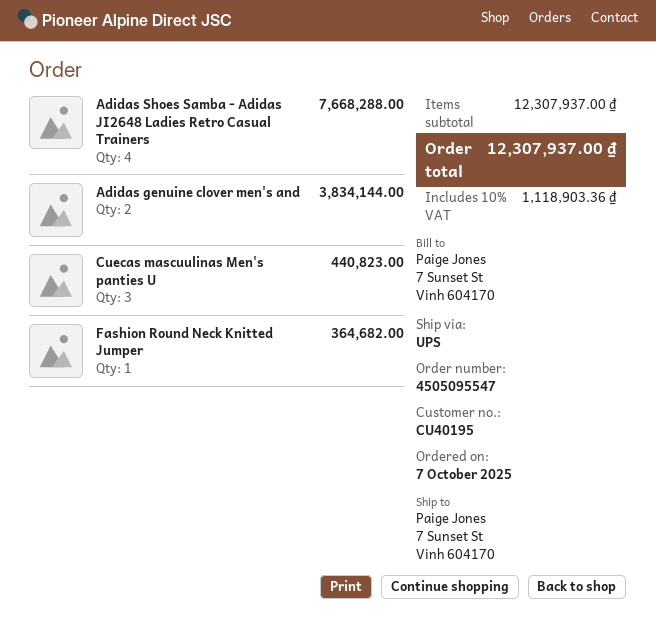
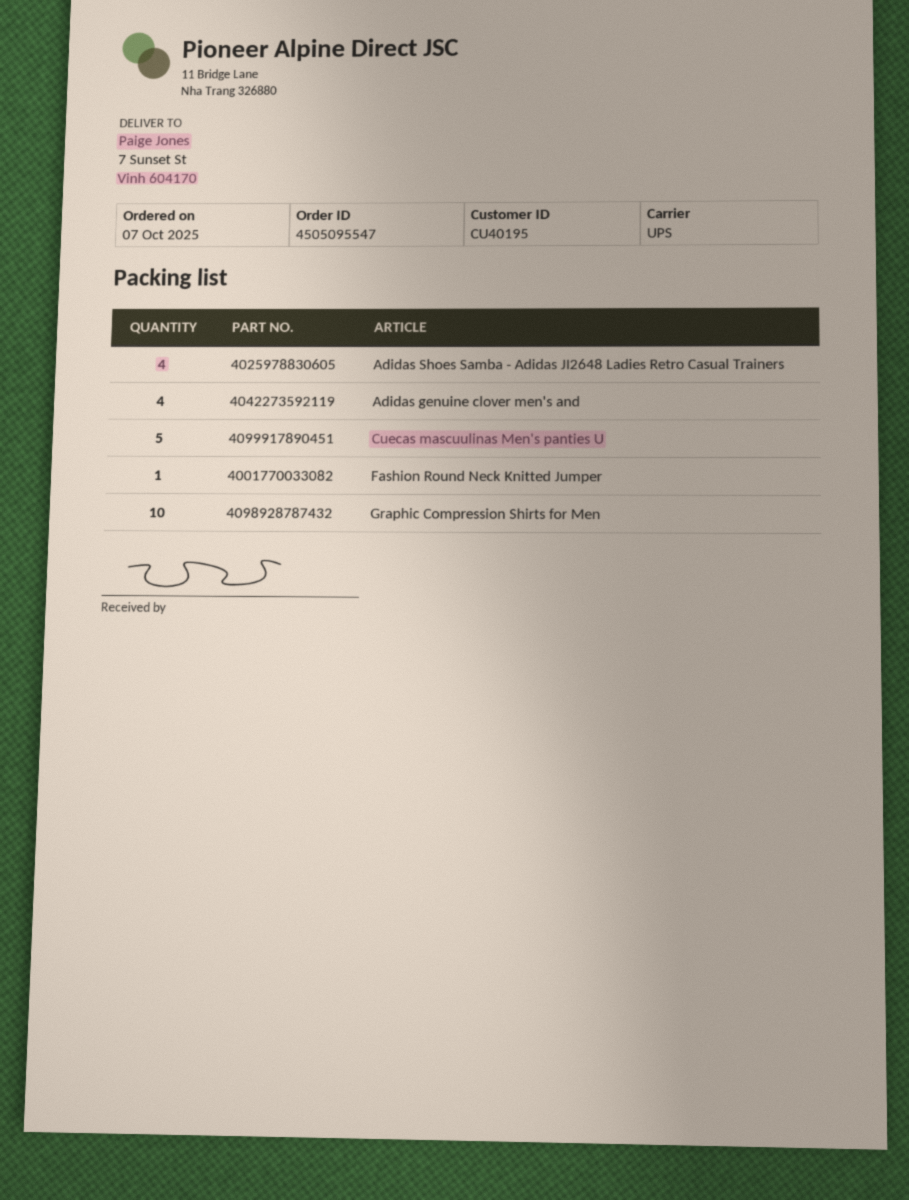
Adidas genuine clover men's and: 2 -> 4
Cuecas mascuulinas Men's panties U: 3 -> 5
Graphic Compression Shirts for Men: none -> 10

